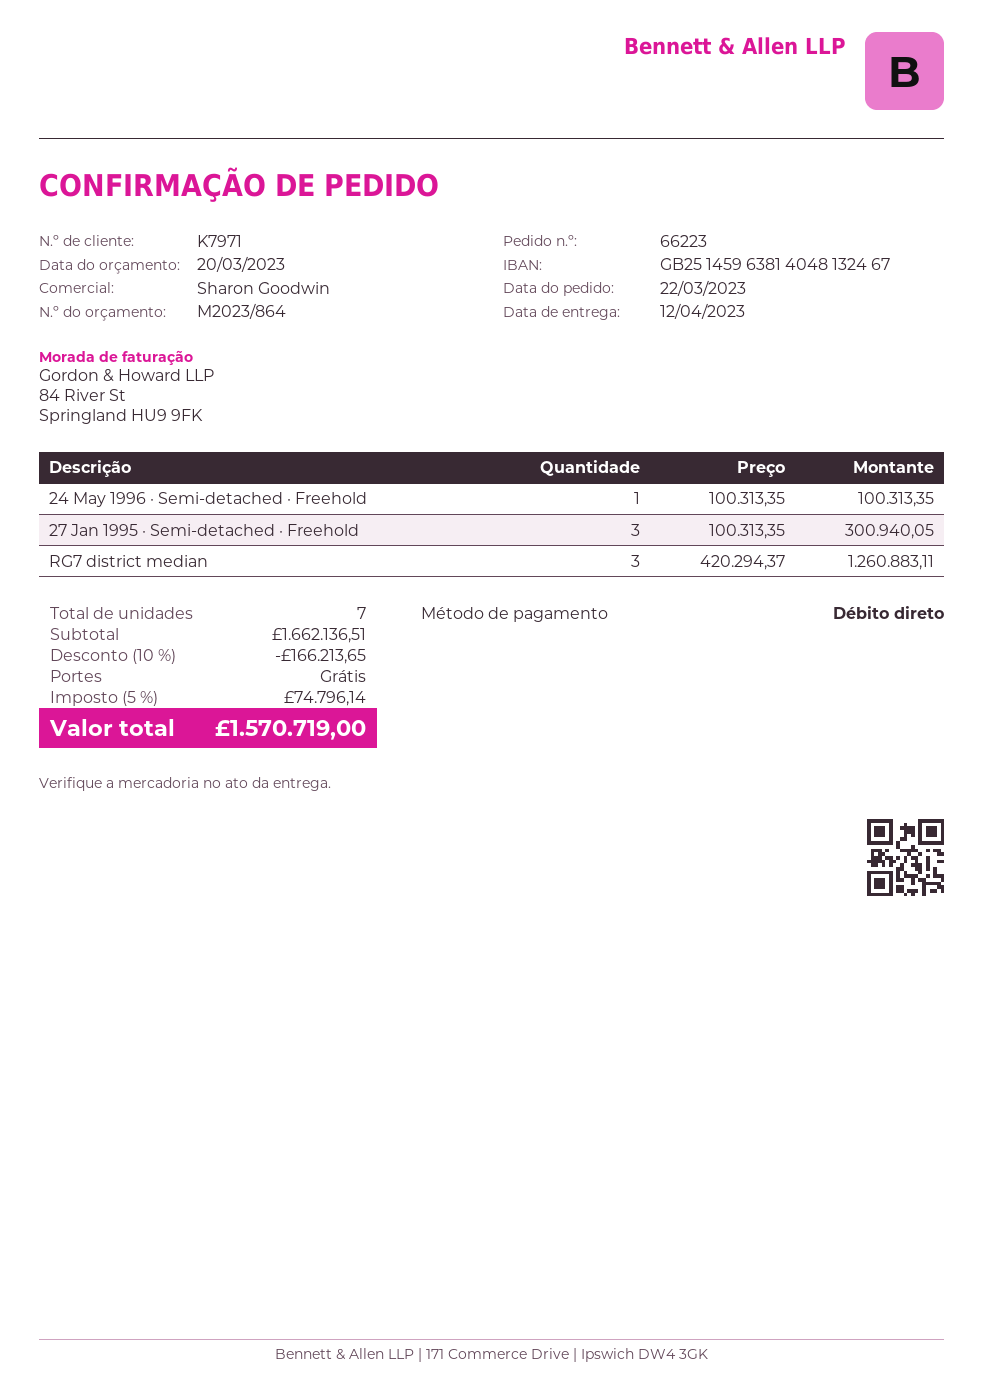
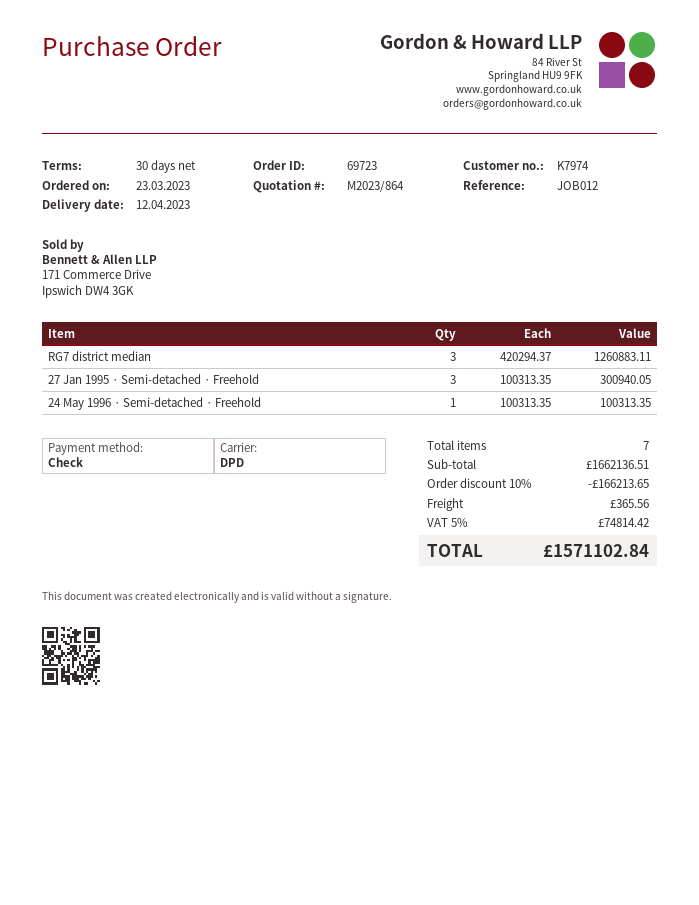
order number: 66223 -> 69723
order date: 2023-03-22 -> 2023-03-23
customer number: K7971 -> K7974
payment method: direct debit -> cheque
shipping: 0.00 -> 365.56
tax: 5% = 74796.14 -> 5% = 74814.42
total: 1570719.00 -> 1571102.84

